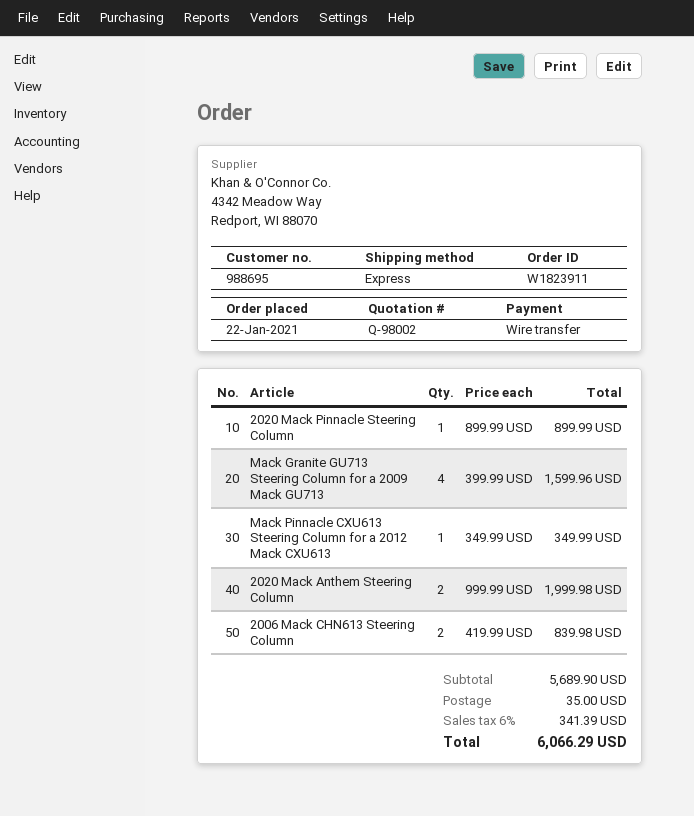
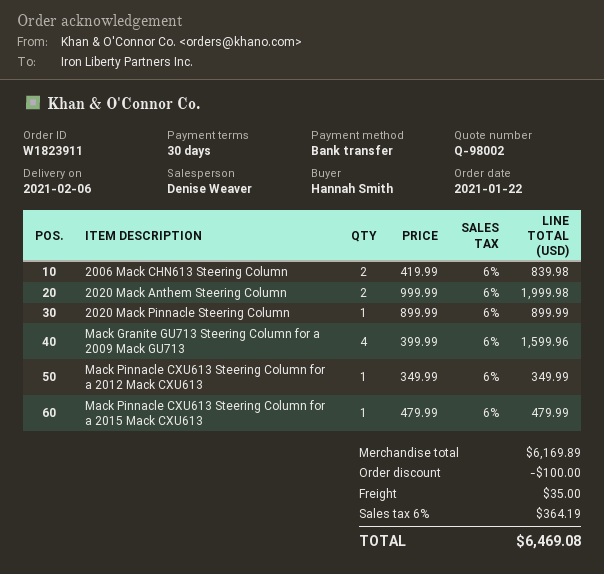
Mack Pinnacle CXU613 Steering Column for a 2015 Mack CXU613: none -> 1 x 479.99 = 479.99
subtotal: 5689.90 -> 6169.89
discount: none -> 100.00
tax: 6% = 341.39 -> 6% = 364.19
total: 6066.29 -> 6469.08

